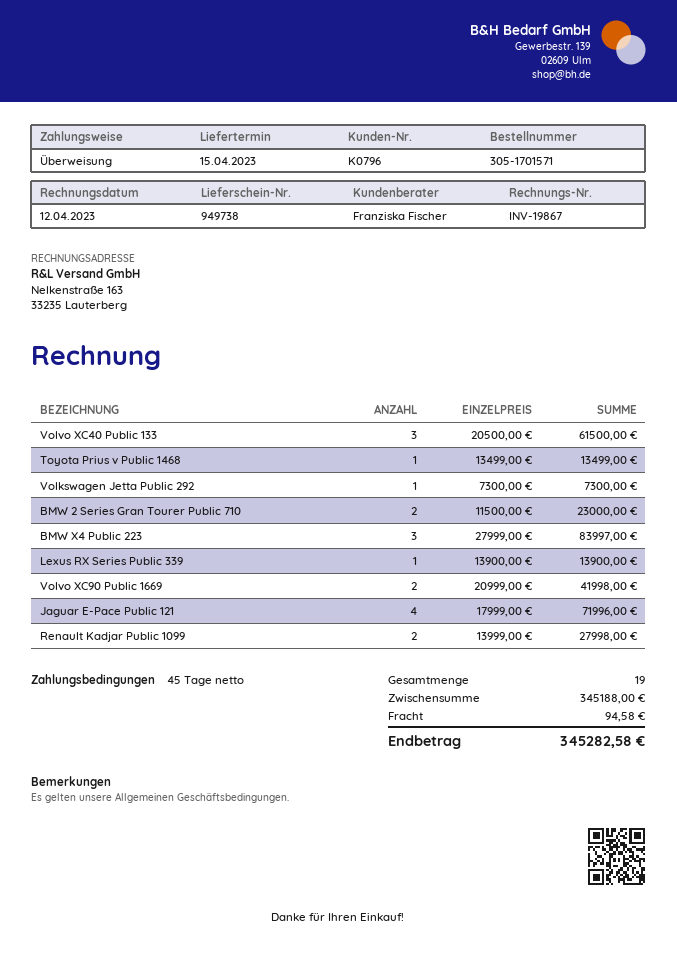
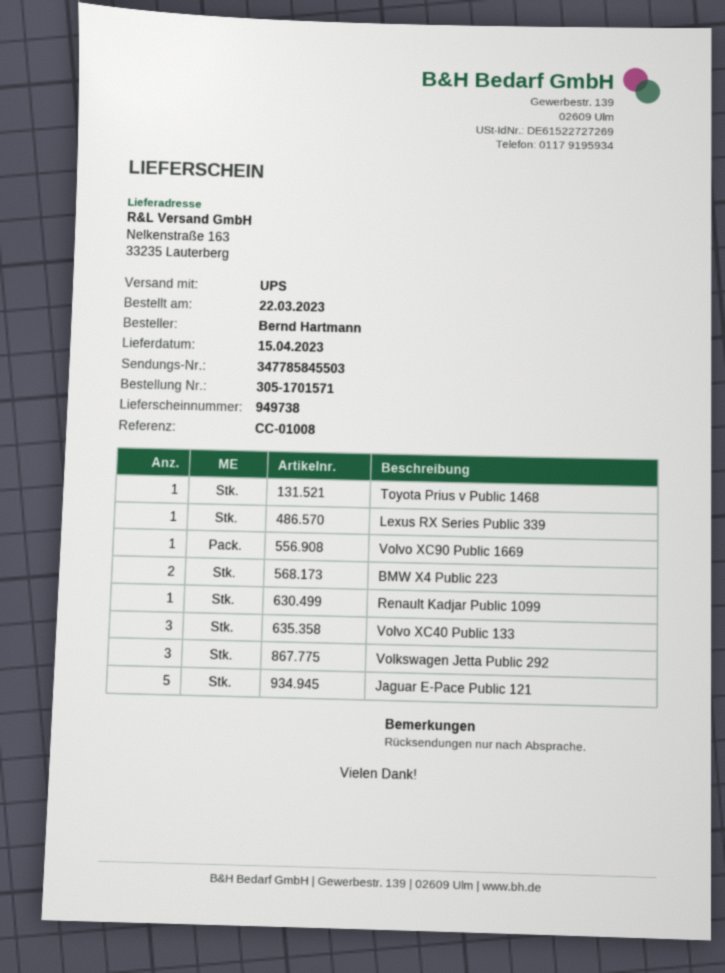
Volkswagen Jetta Public 292: 1 -> 3
BMW 2 Series Gran Tourer Public 710: 2 -> none
BMW X4 Public 223: 3 -> 2
Volvo XC90 Public 1669: 2 -> 1
Jaguar E-Pace Public 121: 4 -> 5
Renault Kadjar Public 1099: 2 -> 1

